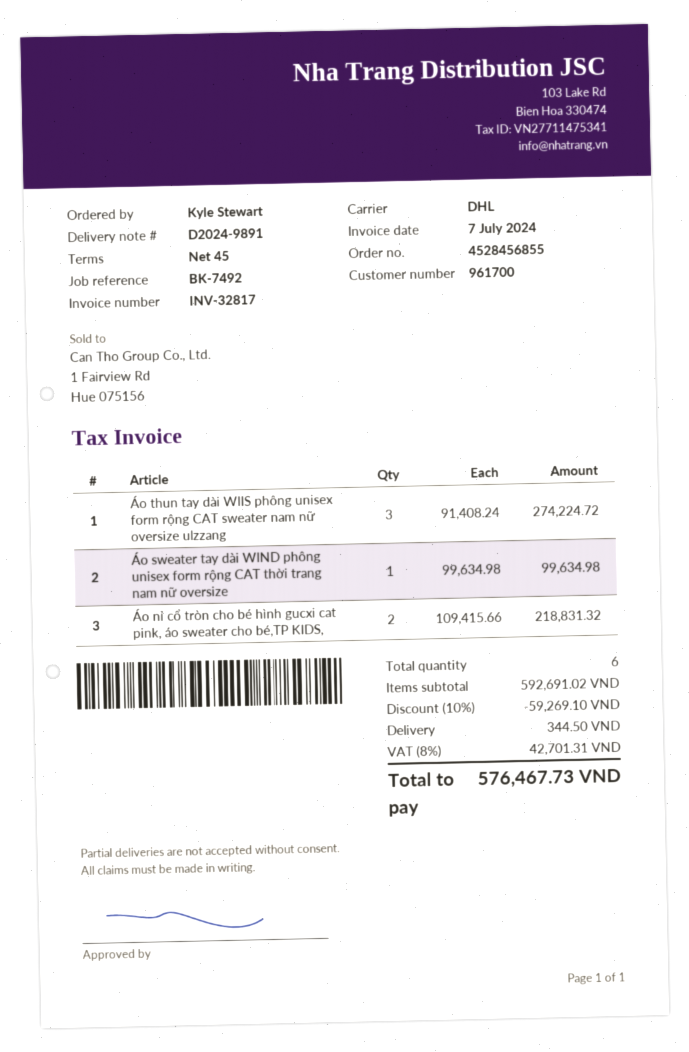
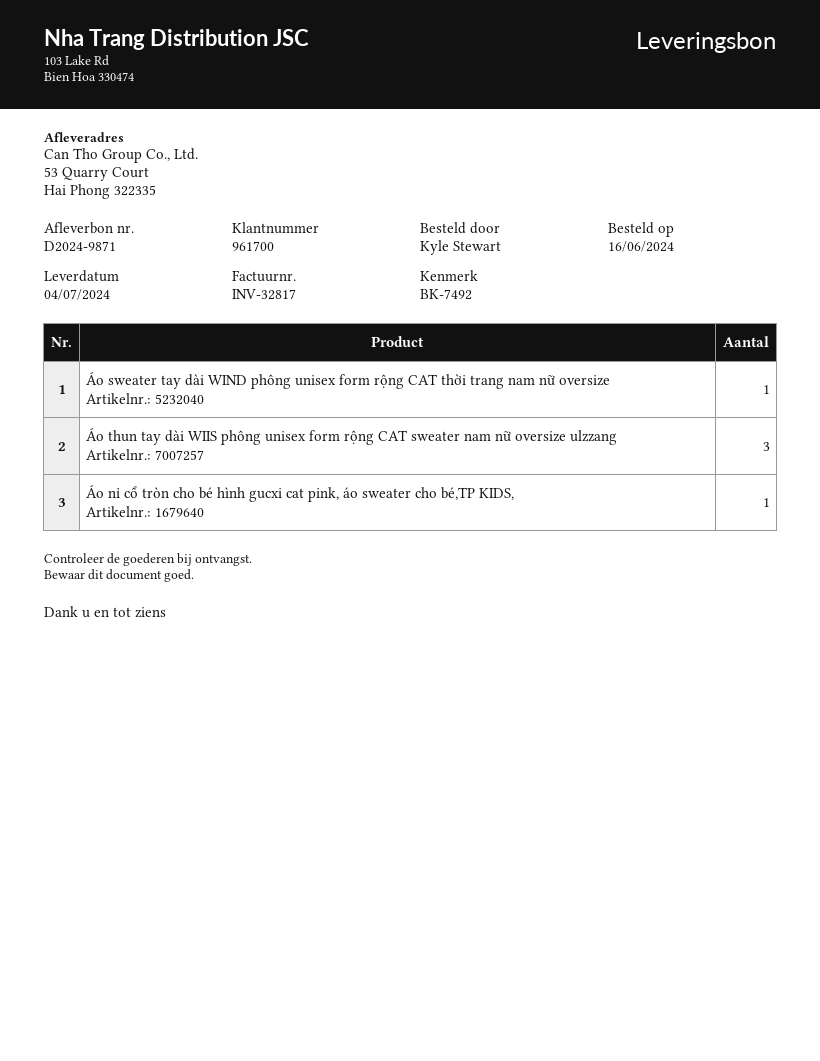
delivery note number: D2024-9891 -> D2024-9871
Áo nỉ cổ tròn cho bé hình gucxi cat pink, áo sweater cho bé,TP KIDS,: 2 -> 1

